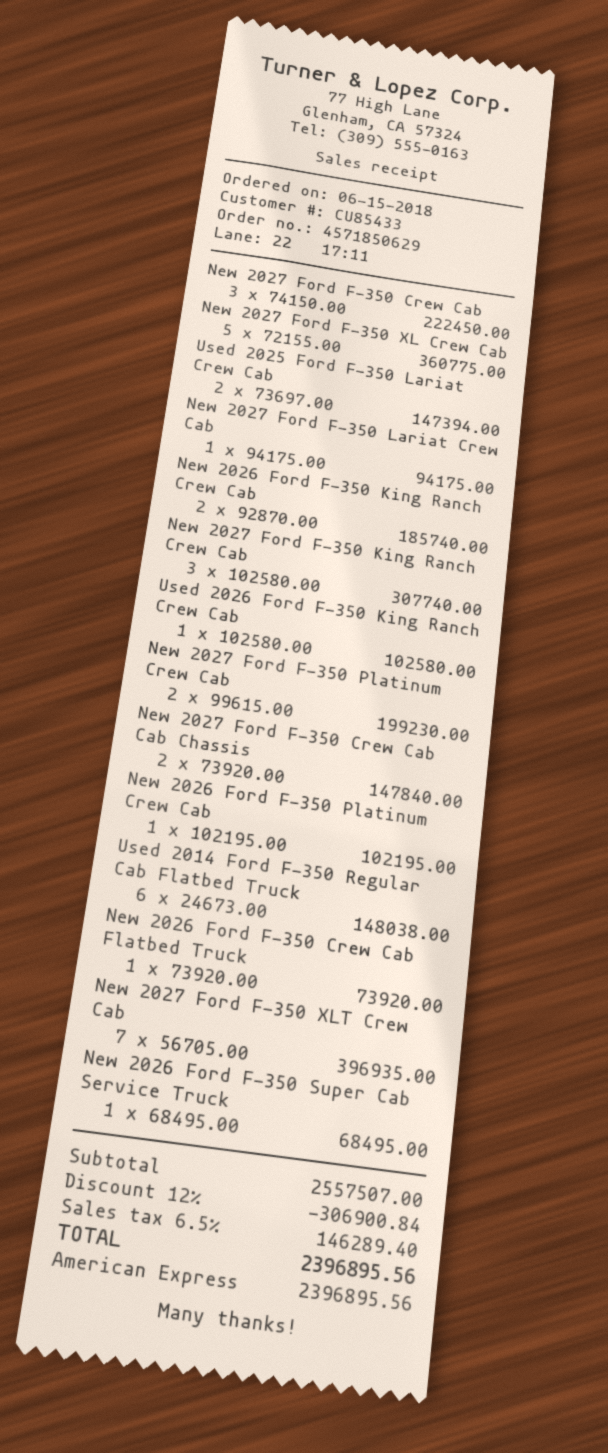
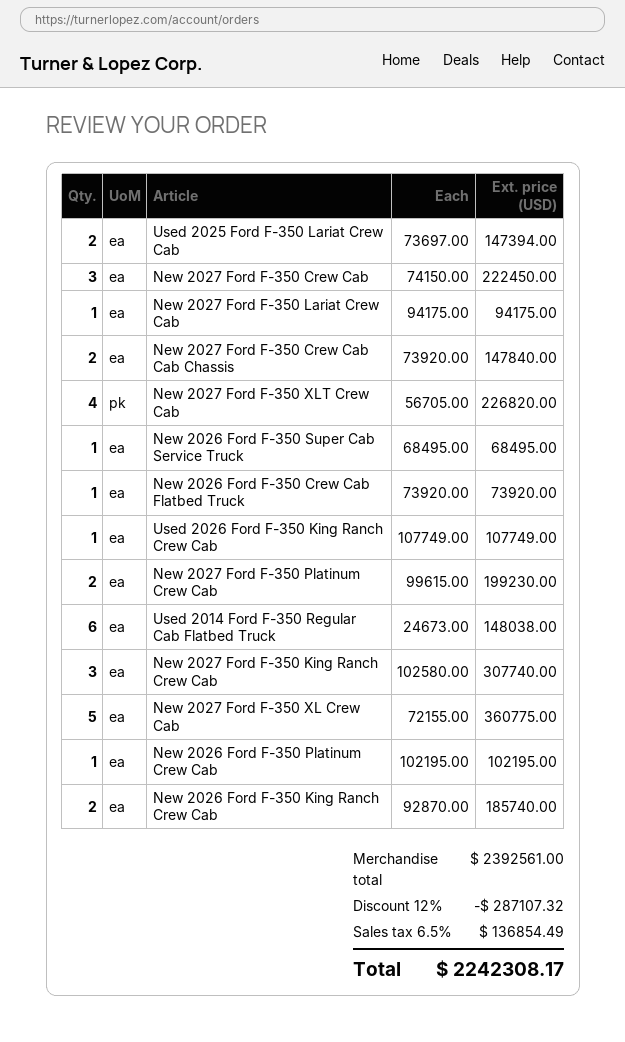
Used 2026 Ford F-350 King Ranch Crew Cab: 1 x 102580.00 = 102580.00 -> 1 x 107749.00 = 107749.00
New 2027 Ford F-350 XLT Crew Cab: 7 x 56705.00 = 396935.00 -> 4 x 56705.00 = 226820.00
subtotal: 2557507.00 -> 2392561.00
discount: 12% = 306900.84 -> 12% = 287107.32
tax: 6.5% = 146289.40 -> 6.5% = 136854.49
total: 2396895.56 -> 2242308.17

